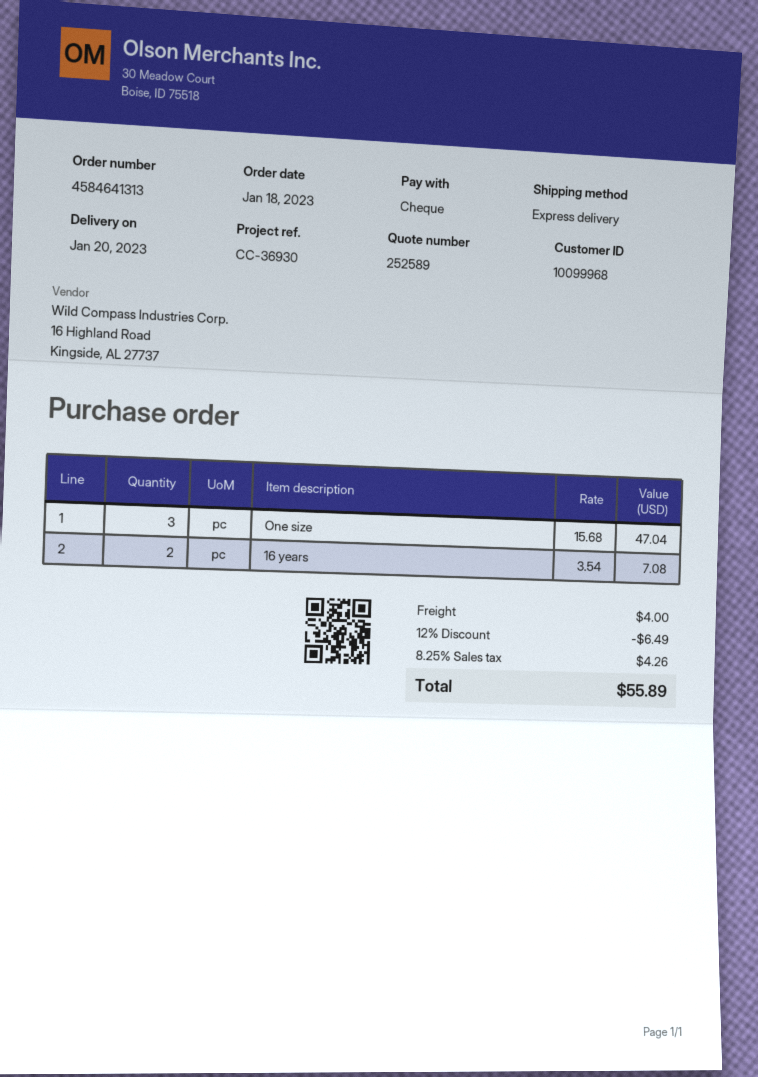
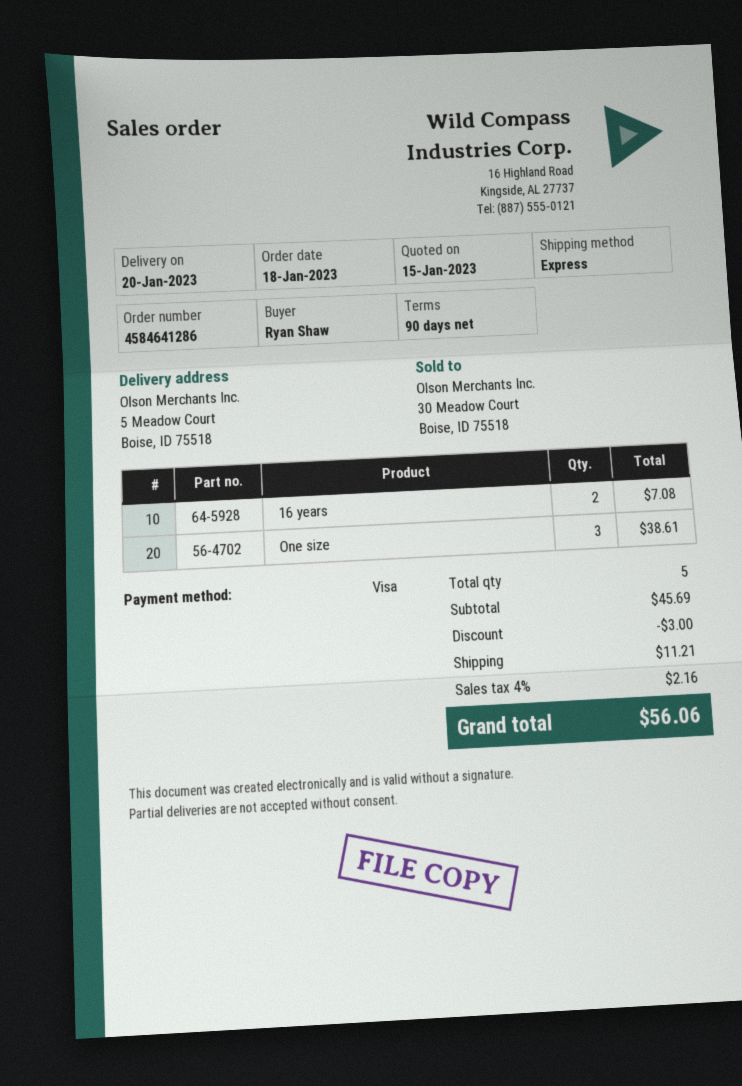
order number: 4584641313 -> 4584641286
payment method: cheque -> Visa
One size: 3 for 47.04 -> 3 for 38.61
discount: 6.49 -> 3.00
shipping: 4.00 -> 11.21
tax: 8.25% = 4.26 -> 4% = 2.16
total: 55.89 -> 56.06

